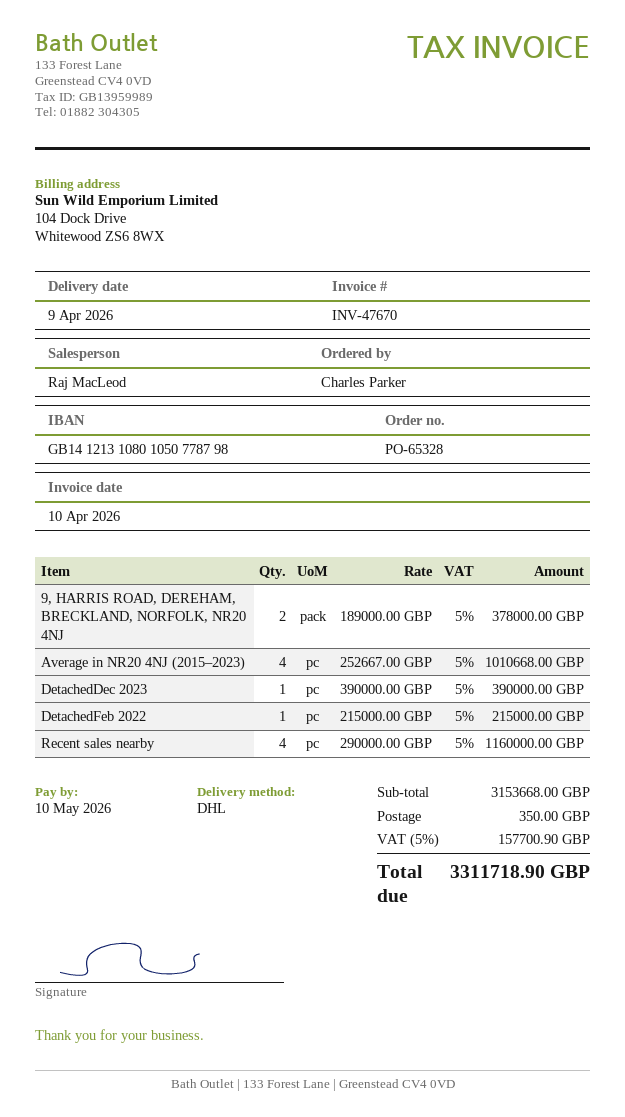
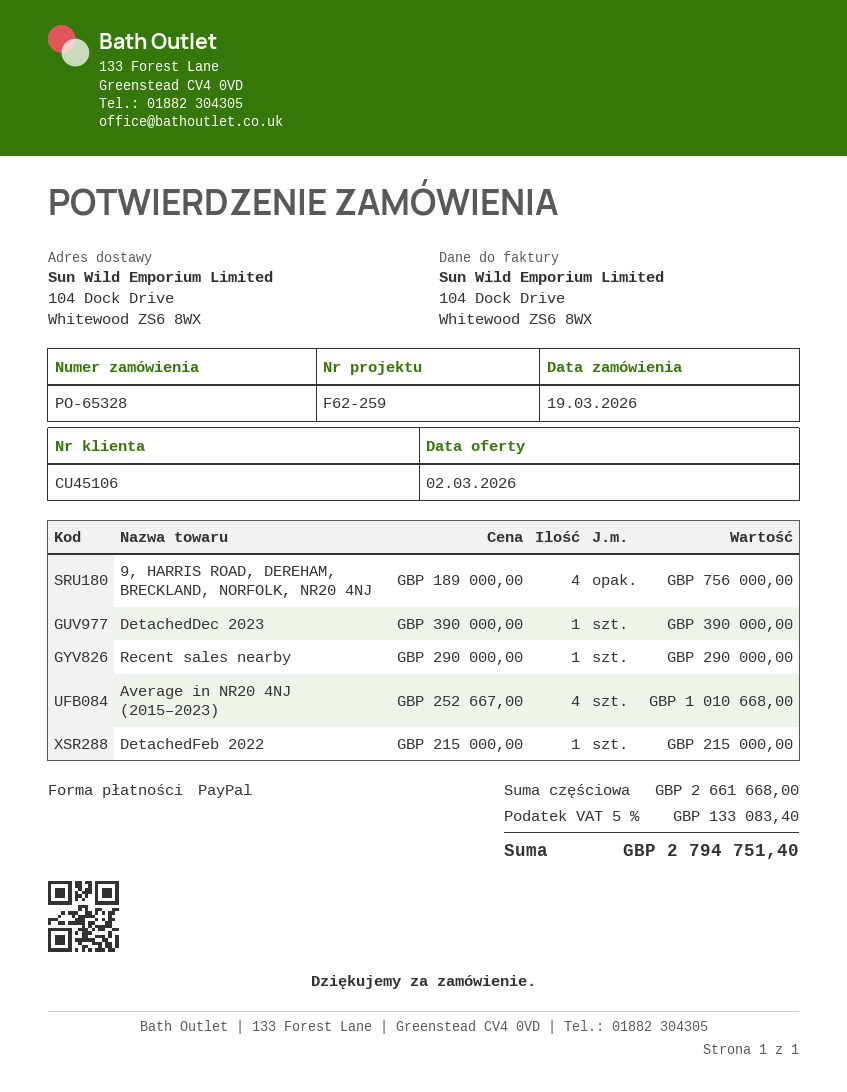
9, HARRIS ROAD, DEREHAM, BRECKLAND, NORFOLK, NR20 4NJ: 2 x 189000.00 = 378000.00 -> 4 x 189000.00 = 756000.00
Recent sales nearby: 4 x 290000.00 = 1160000.00 -> 1 x 290000.00 = 290000.00
subtotal: 3153668.00 -> 2661668.00
shipping: 350.00 -> none
tax: 5% = 157700.90 -> 5% = 133083.40
total: 3311718.90 -> 2794751.40

